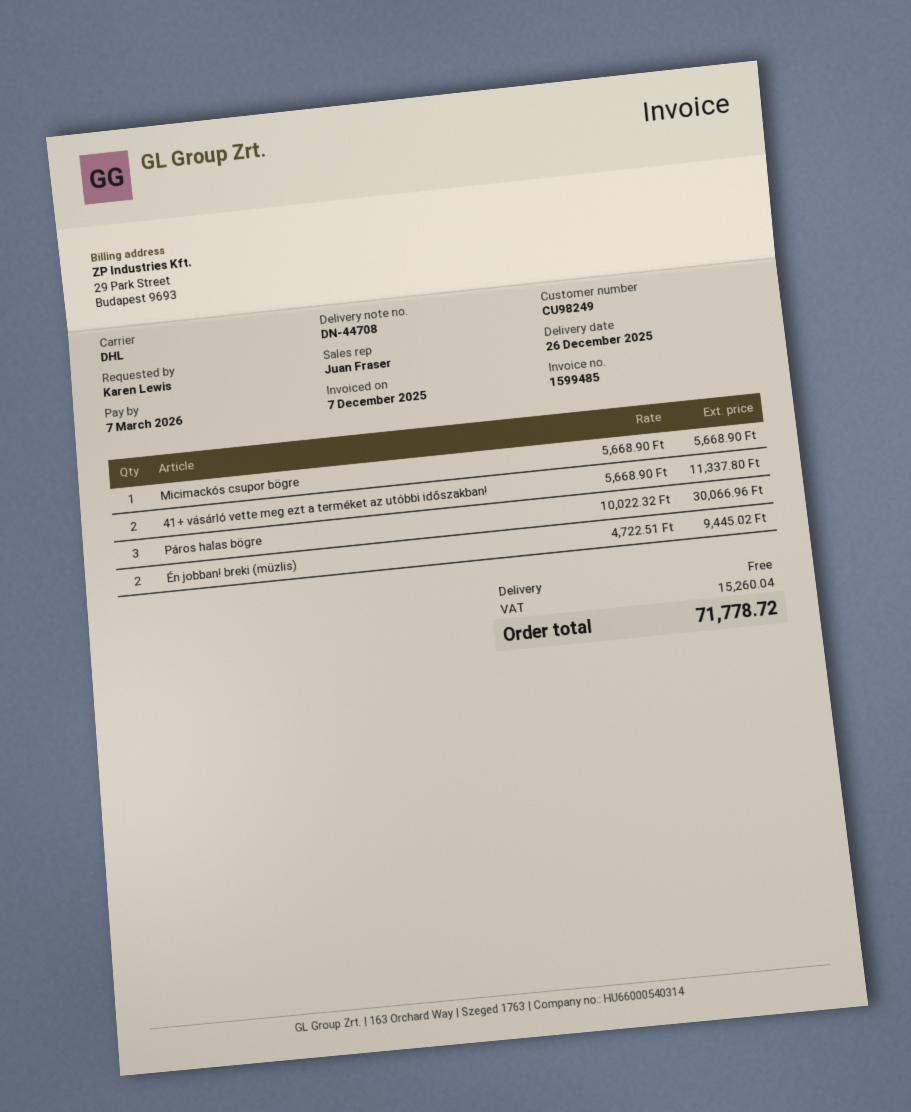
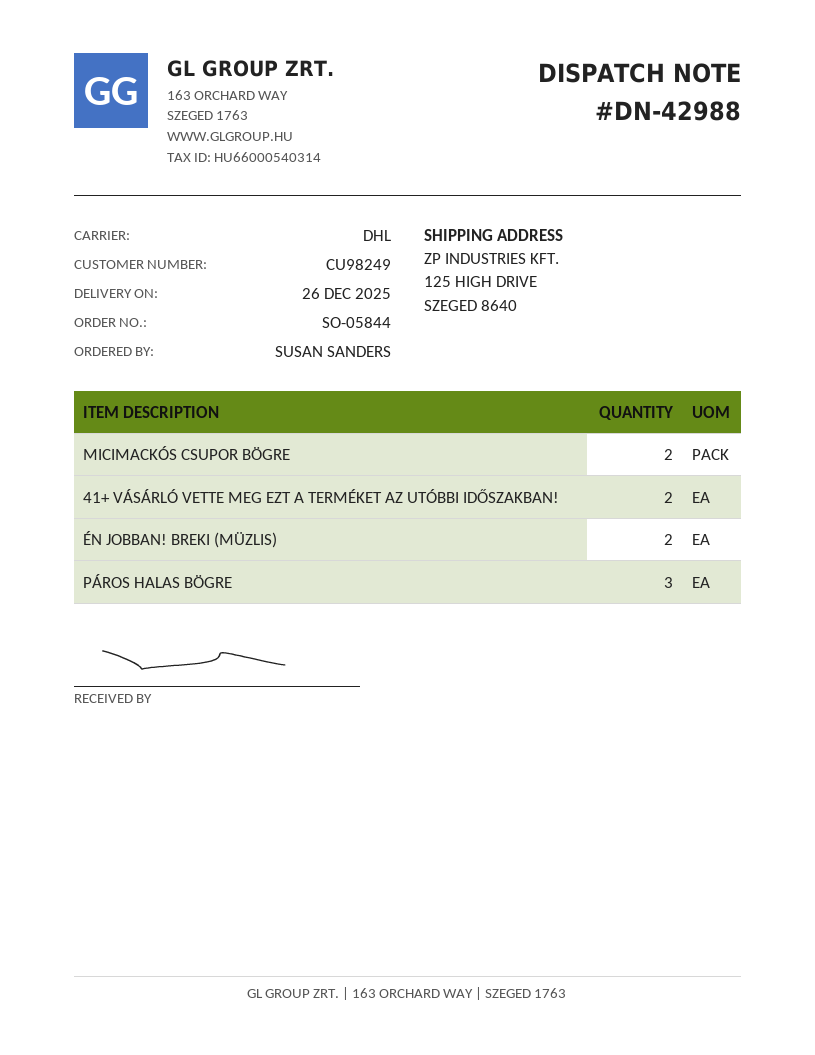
delivery note number: DN-44708 -> DN-42988
ordered by: Karen Lewis -> SUSAN SANDERS
Micimackós csupor bögre: 1 -> 2

